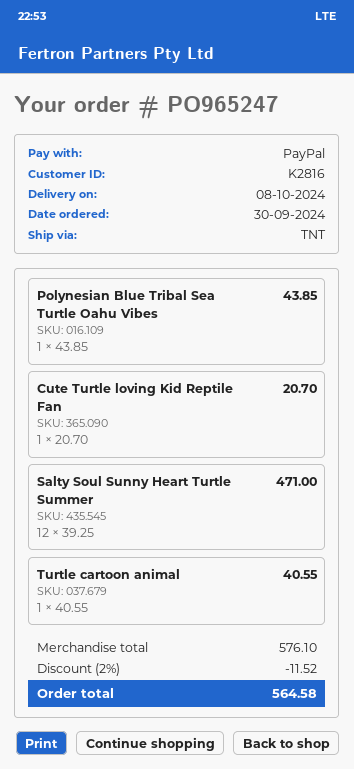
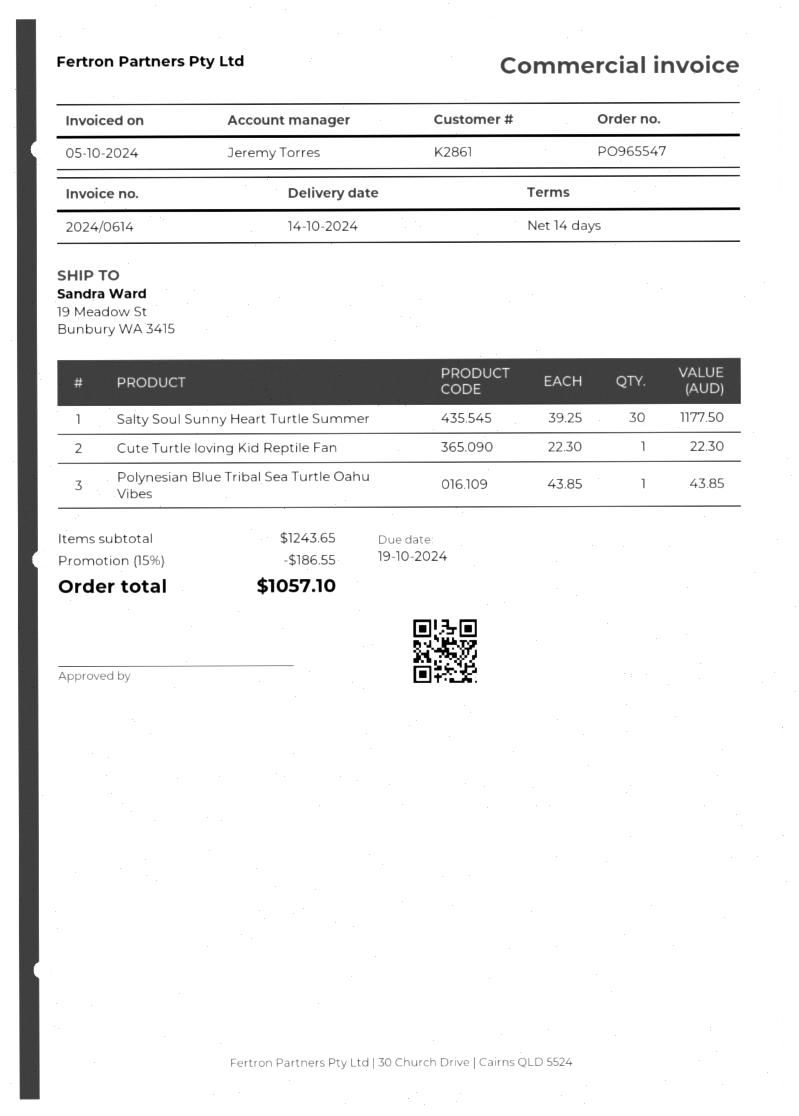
order number: PO965247 -> PO965547
delivery date: 2024-10-08 -> 2024-10-14
customer number: K2816 -> K2861
Cute Turtle loving Kid Reptile Fan: 1 x 20.70 = 20.70 -> 1 x 22.30 = 22.30
Salty Soul Sunny Heart Turtle Summer: 12 x 39.25 = 471.00 -> 30 x 39.25 = 1177.50
Turtle cartoon animal: 1 x 40.55 = 40.55 -> none
subtotal: 576.10 -> 1243.65
discount: 2% = 11.52 -> 15% = 186.55
total: 564.58 -> 1057.10

